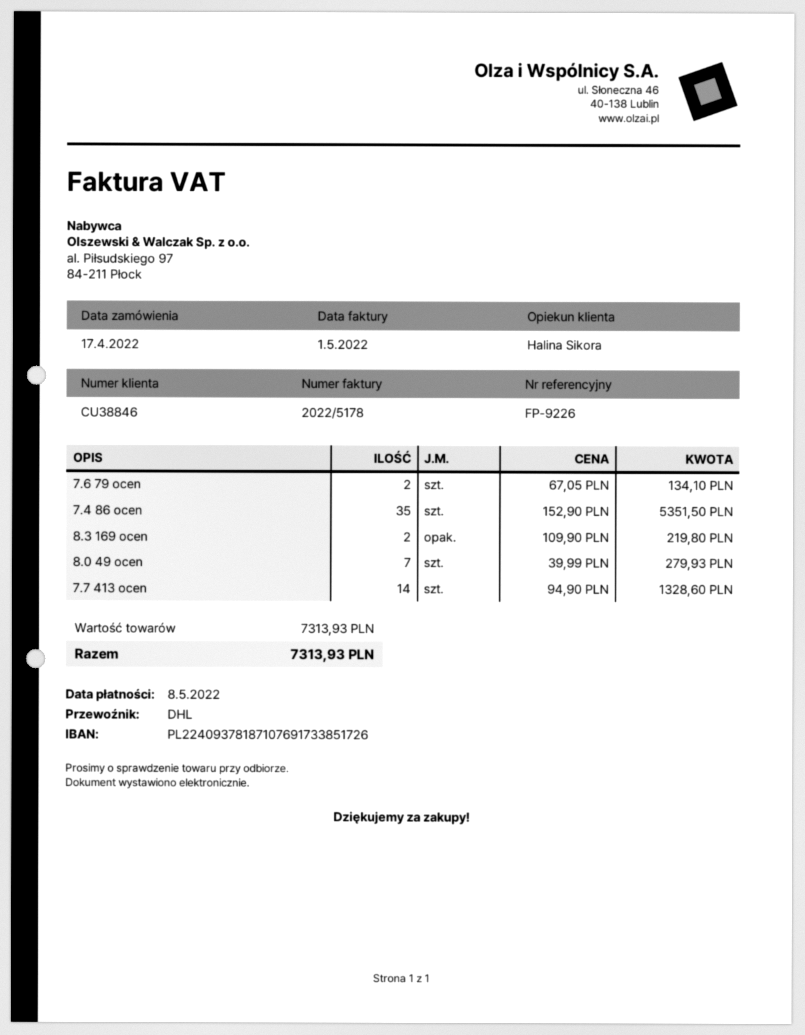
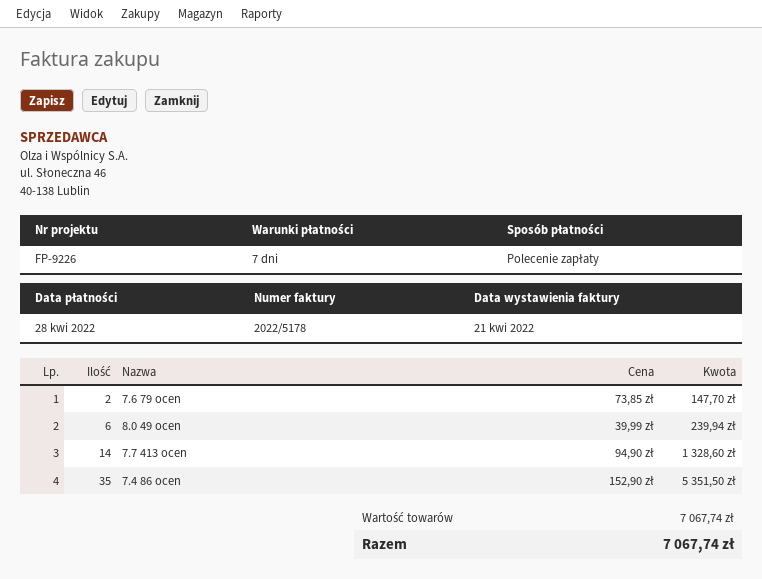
invoice date: 2022-05-01 -> 2022-04-21
due date: 2022-05-08 -> 2022-04-28
7.6 79 ocen: 2 x 67.05 = 134.10 -> 2 x 73.85 = 147.70
8.3 169 ocen: 2 x 109.90 = 219.80 -> none
8.0 49 ocen: 7 x 39.99 = 279.93 -> 6 x 39.99 = 239.94
subtotal: 7313.93 -> 7067.74
total: 7313.93 -> 7067.74

